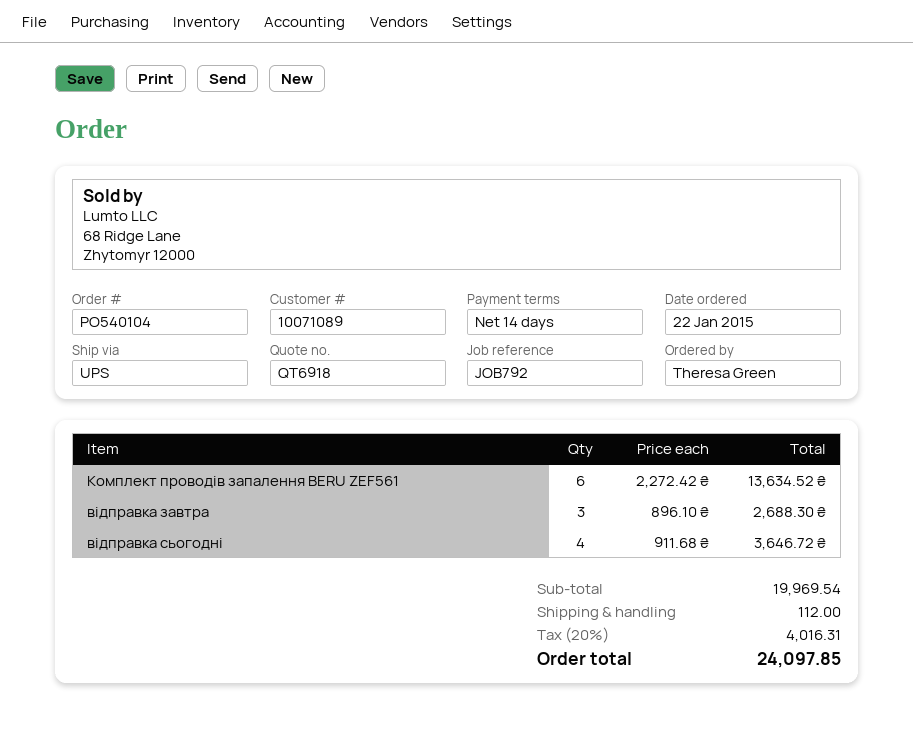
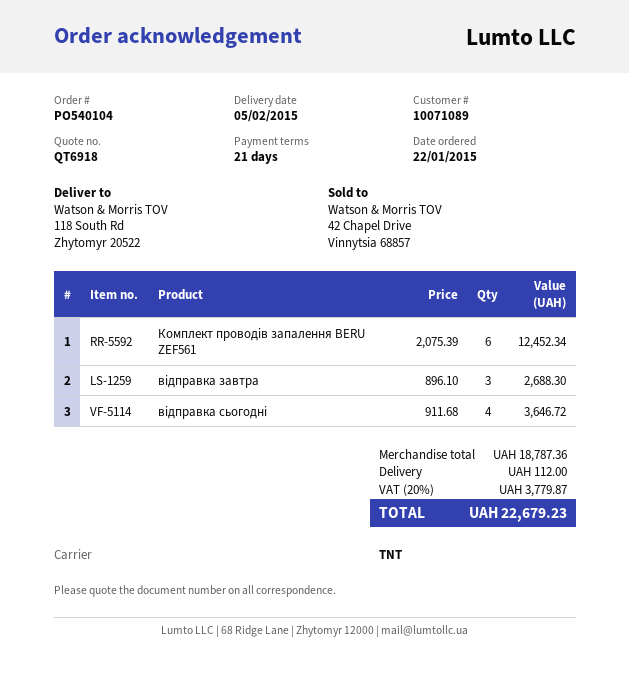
payment terms: 14 days -> 21 days
shipping method: UPS -> TNT
Комплект проводів запалення BERU ZEF561: 6 x 2272.42 = 13634.52 -> 6 x 2075.39 = 12452.34
subtotal: 19969.54 -> 18787.36
tax: 20% = 4016.31 -> 20% = 3779.87
total: 24097.85 -> 22679.23

